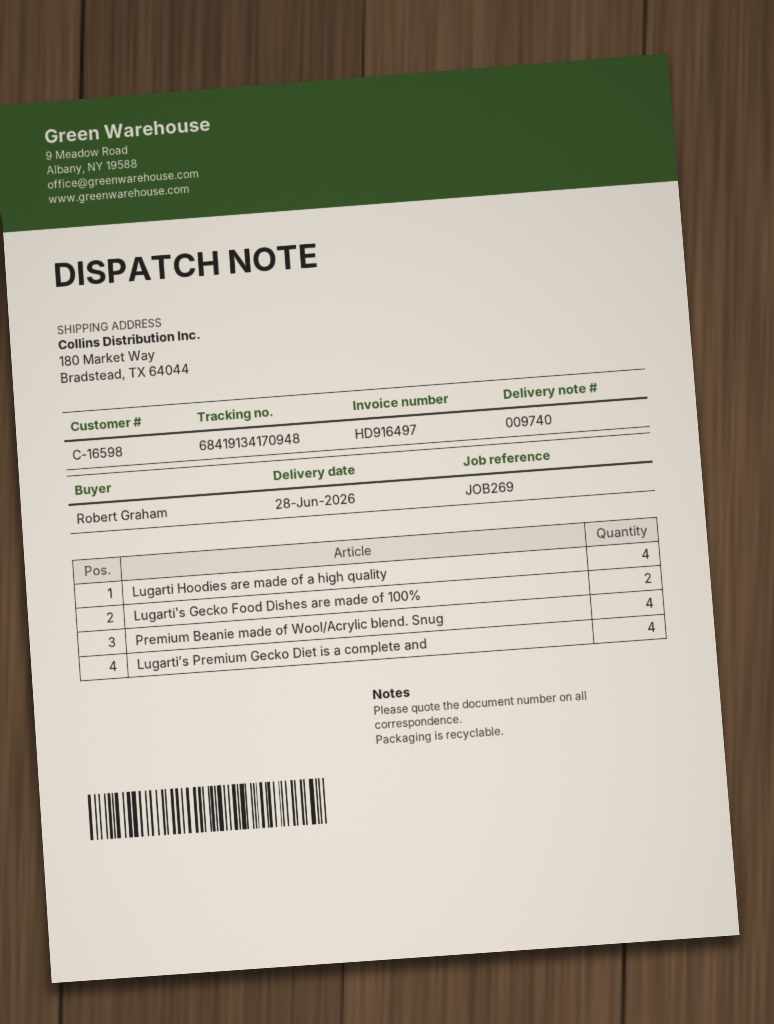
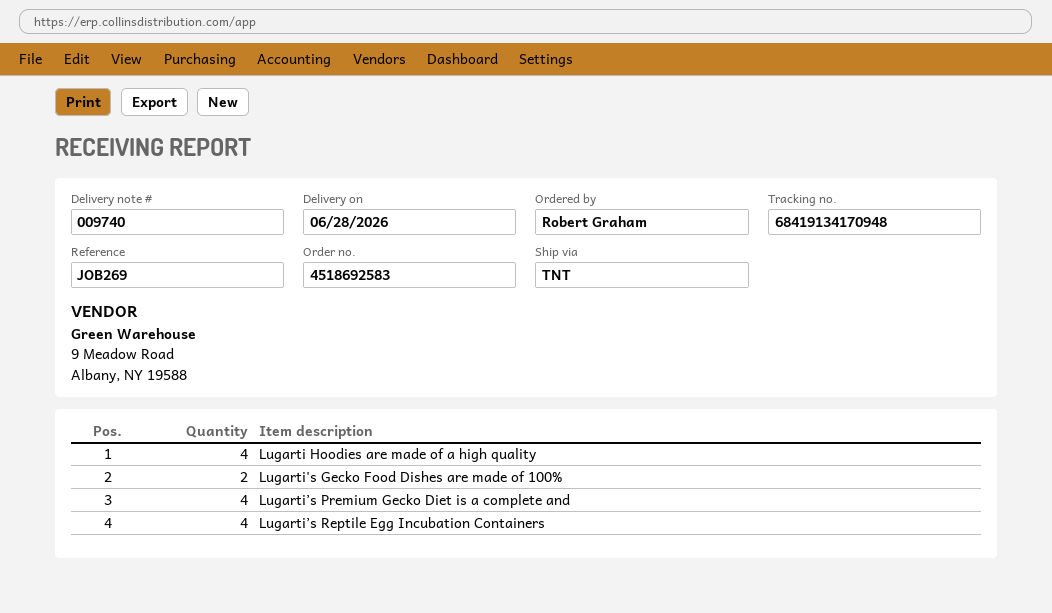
Premium Beanie made of Wool/Acrylic blend. Snug: 4 -> none
Lugarti’s Reptile Egg Incubation Containers: none -> 4

